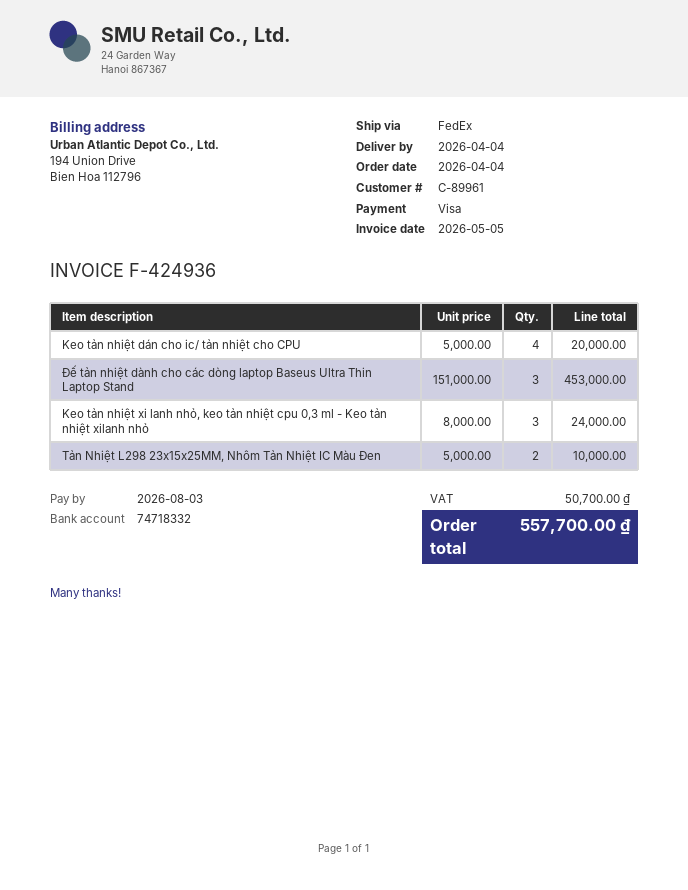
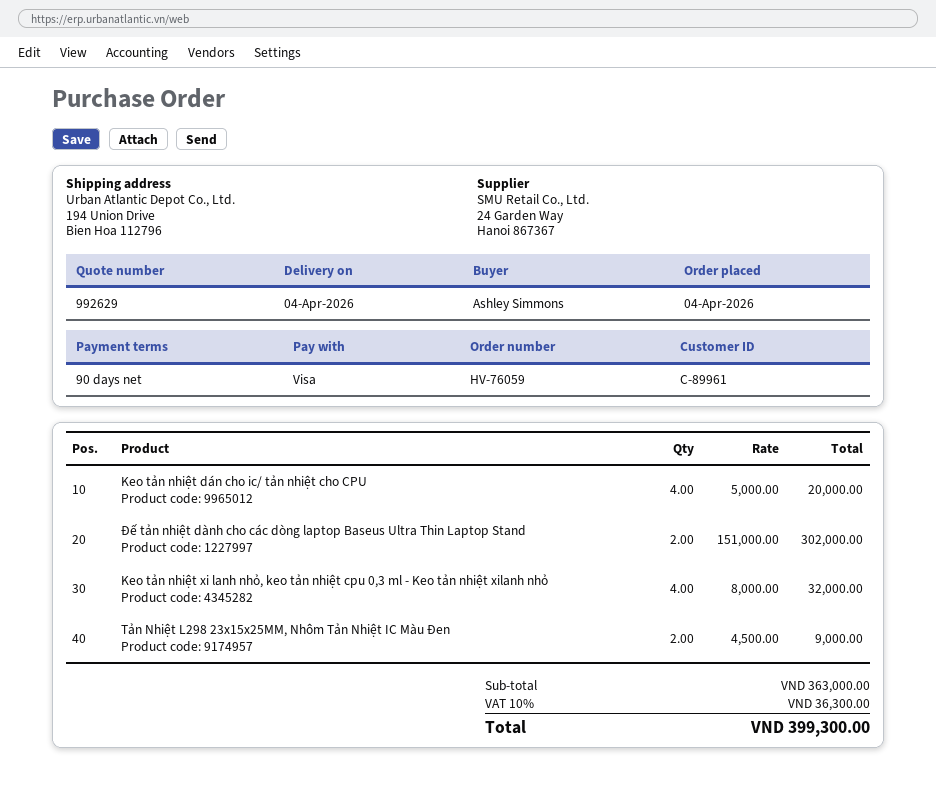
Đế tản nhiệt dành cho các dòng laptop Baseus Ultra Thin Laptop Stand: 3 x 151000.00 = 453000.00 -> 2 x 151000.00 = 302000.00
Keo tản nhiệt xi lanh nhỏ, keo tản nhiệt cpu 0,3 ml - Keo tản nhiệt xilanh nhỏ: 3 x 8000.00 = 24000.00 -> 4 x 8000.00 = 32000.00
Tản Nhiệt L298 23x15x25MM, Nhôm Tản Nhiệt IC Màu Đen: 2 x 5000.00 = 10000.00 -> 2 x 4500.00 = 9000.00
tax: 50700.00 -> 36300.00
total: 557700.00 -> 399300.00

